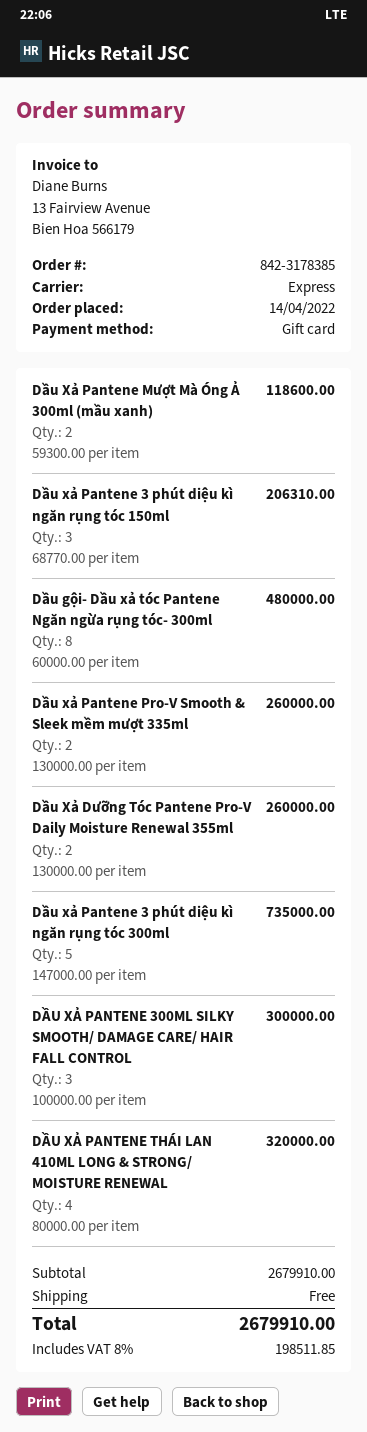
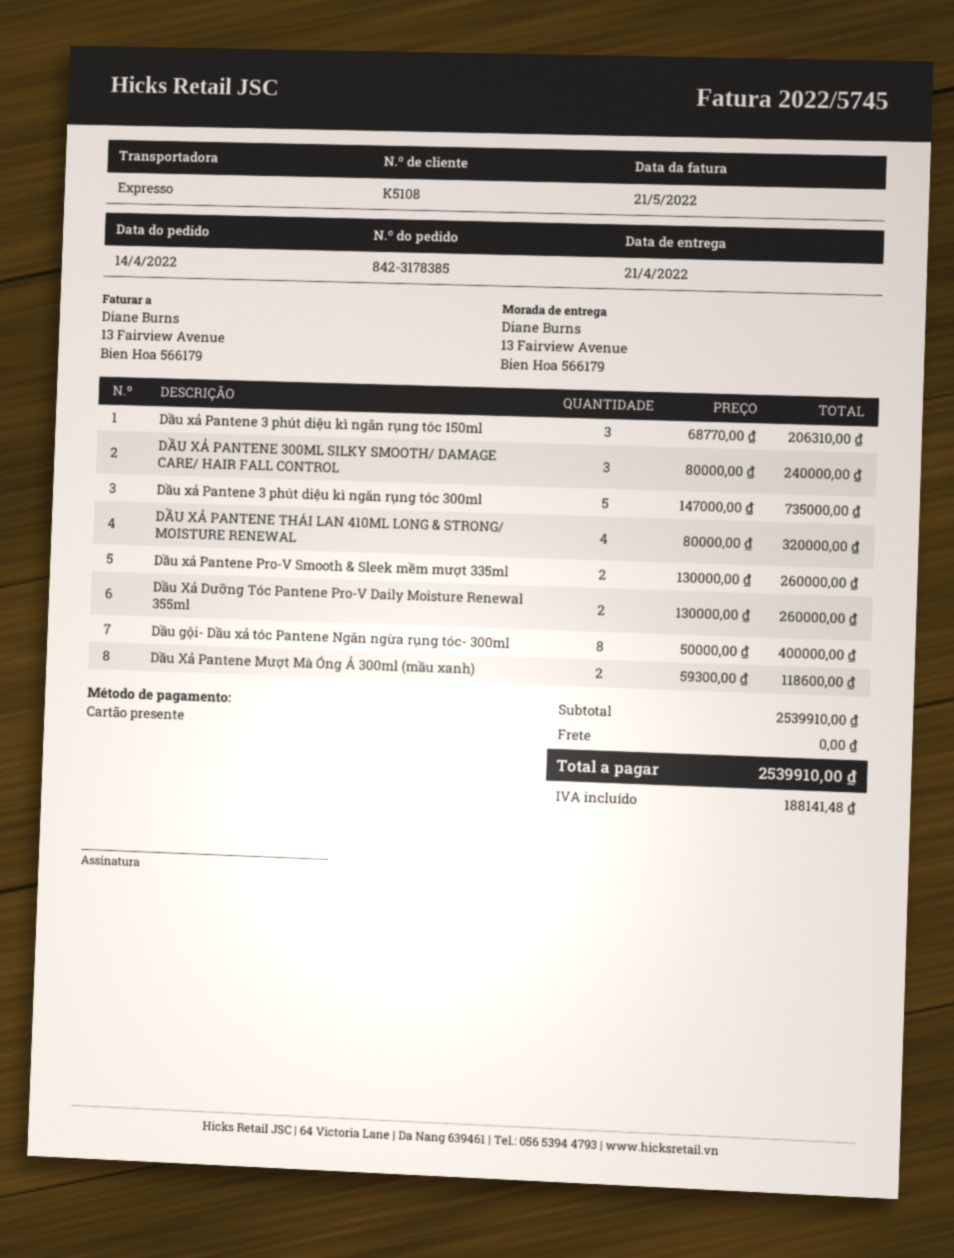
Dầu gội- Dầu xả tóc Pantene Ngăn ngừa rụng tóc- 300ml: 8 x 60000.00 = 480000.00 -> 8 x 50000.00 = 400000.00
DẦU XẢ PANTENE 300ML SILKY SMOOTH/ DAMAGE CARE/ HAIR FALL CONTROL: 3 x 100000.00 = 300000.00 -> 3 x 80000.00 = 240000.00
subtotal: 2679910.00 -> 2539910.00
tax: 198511.85 -> 188141.48
total: 2679910.00 -> 2539910.00

